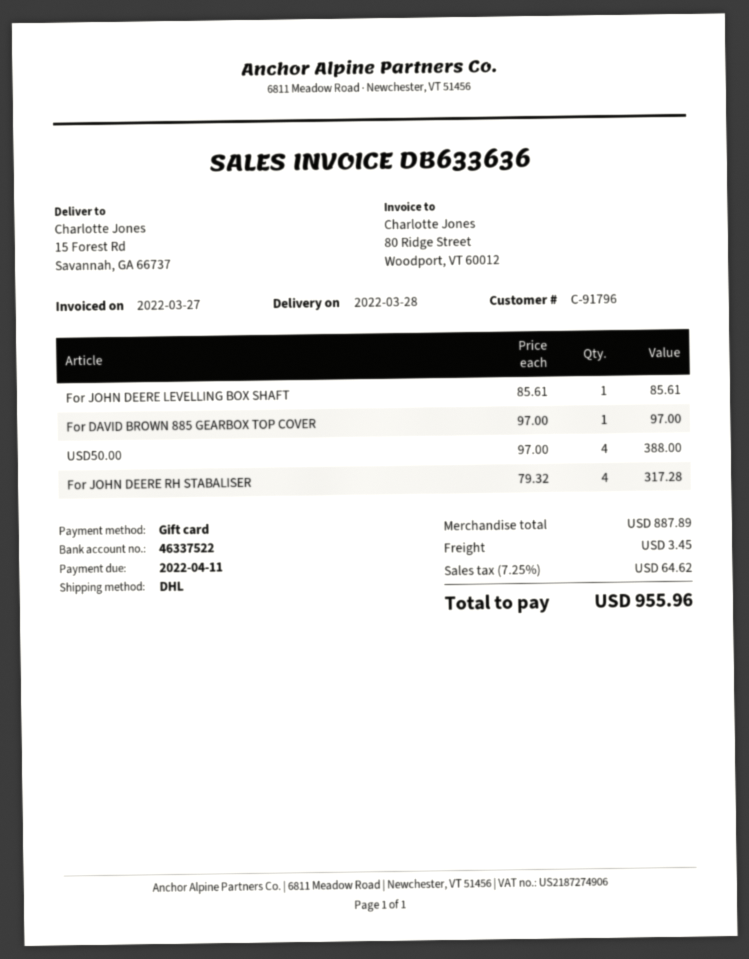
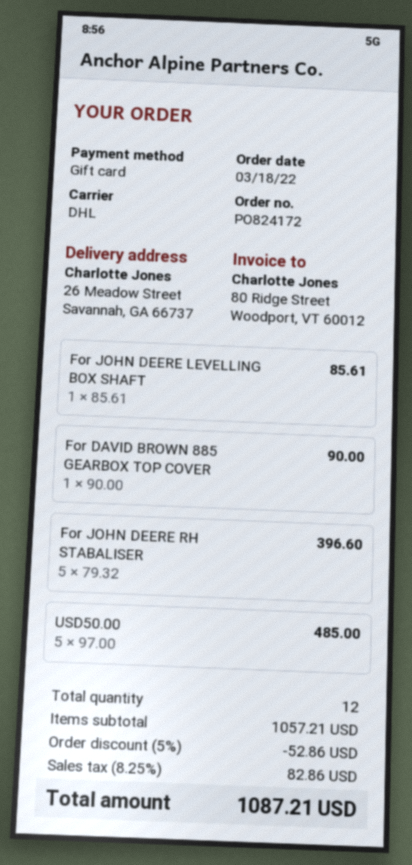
ship to: 15 Forest Rd, Savannah, GA 66737 -> 26 Meadow Street, Savannah, GA 66737
For DAVID BROWN 885 GEARBOX TOP COVER: 1 x 97.00 = 97.00 -> 1 x 90.00 = 90.00
USD50.00: 4 x 97.00 = 388.00 -> 5 x 97.00 = 485.00
For JOHN DEERE RH STABALISER: 4 x 79.32 = 317.28 -> 5 x 79.32 = 396.60
subtotal: 887.89 -> 1057.21
discount: none -> 5% = 52.86
shipping: 3.45 -> none
tax: 7.25% = 64.62 -> 8.25% = 82.86
total: 955.96 -> 1087.21

